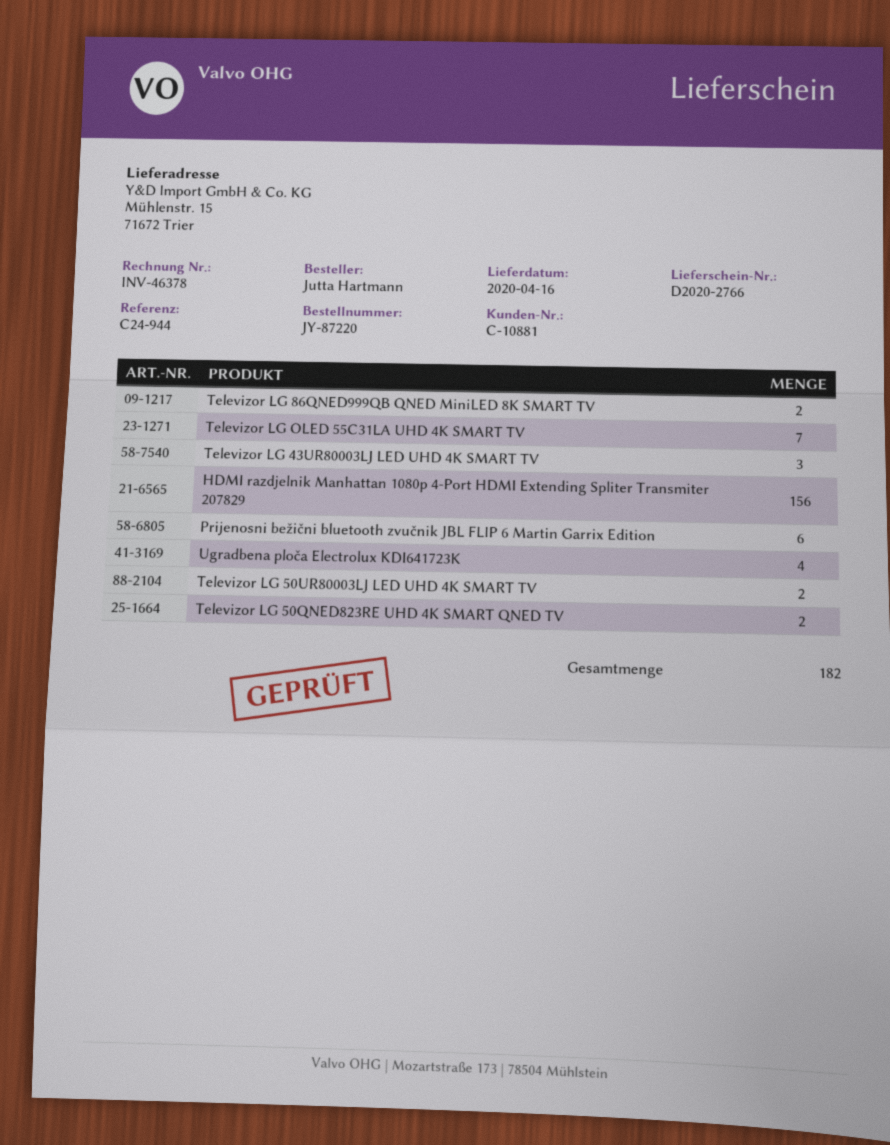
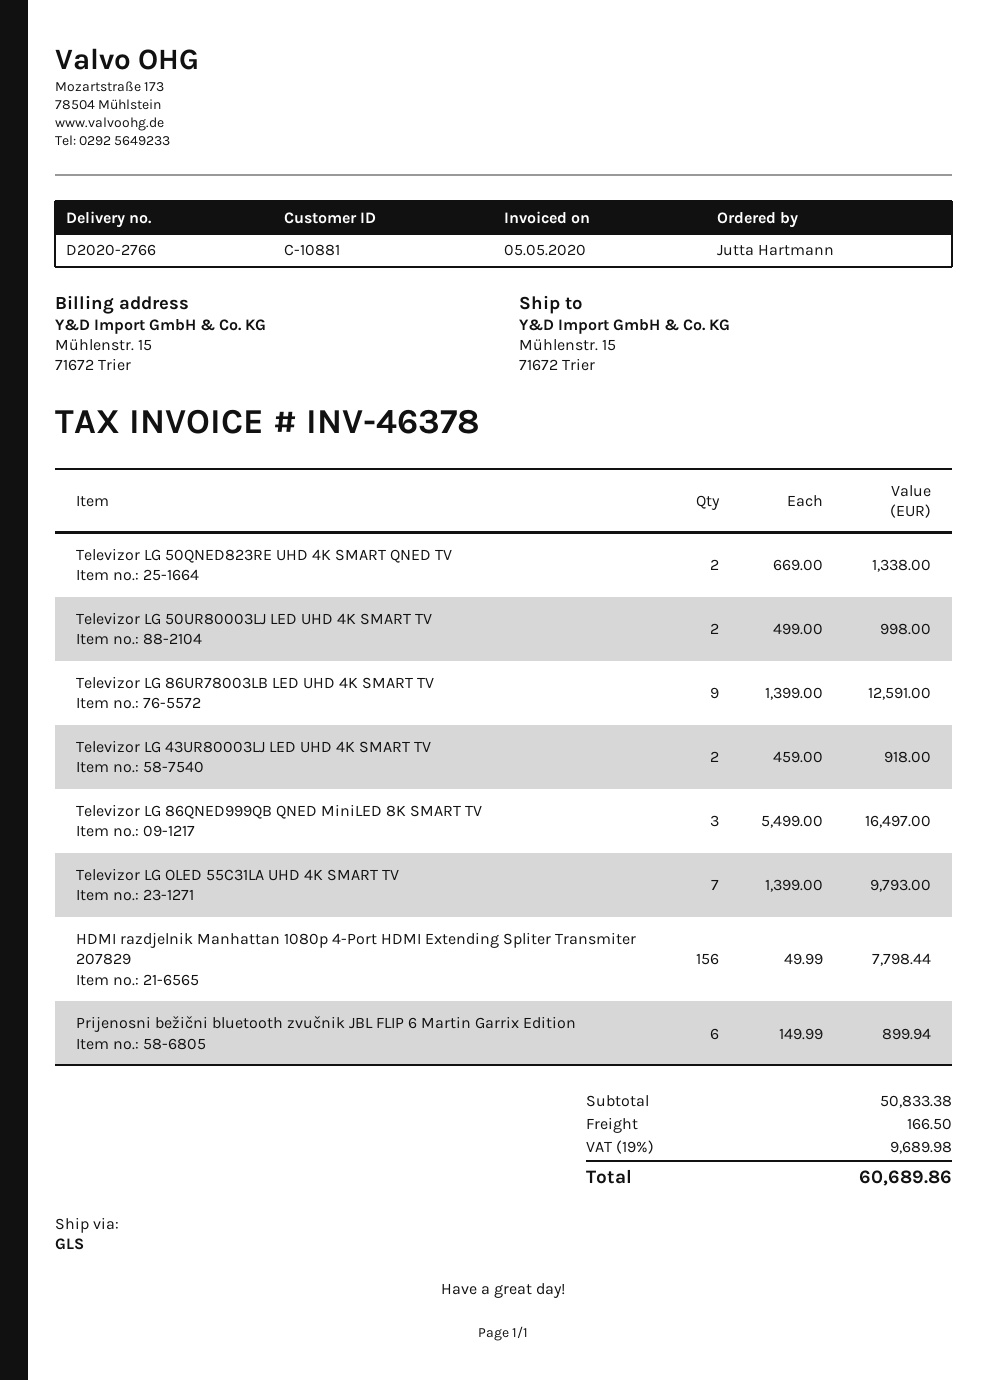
Televizor LG 86QNED999QB QNED MiniLED 8K SMART TV: 2 -> 3
Televizor LG 43UR80003LJ LED UHD 4K SMART TV: 3 -> 2
Ugradbena ploča Electrolux KDI641723K: 4 -> none
Televizor LG 86UR78003LB LED UHD 4K SMART TV: none -> 9

